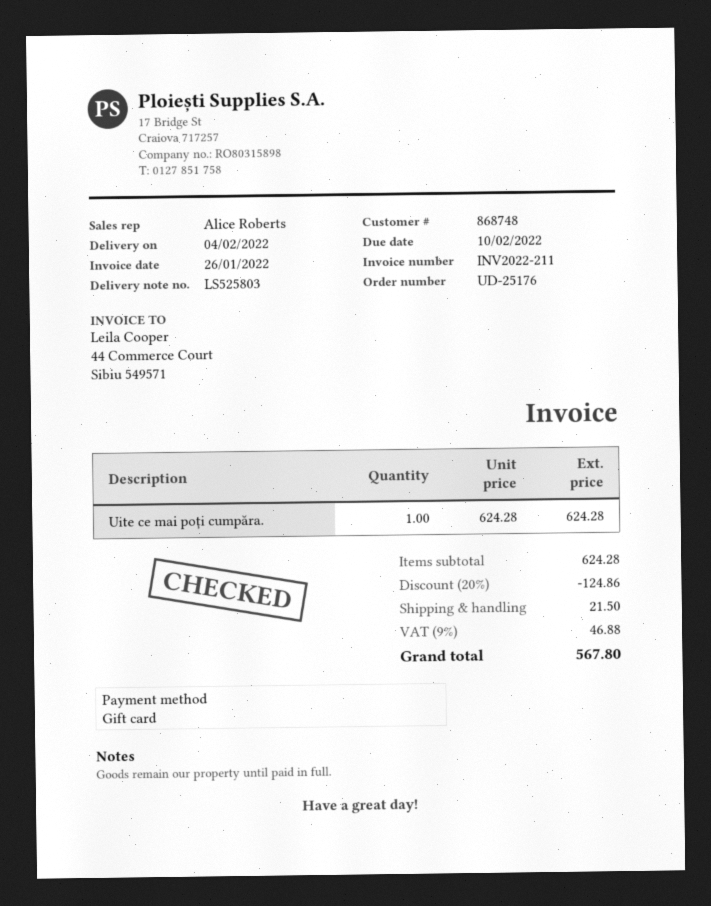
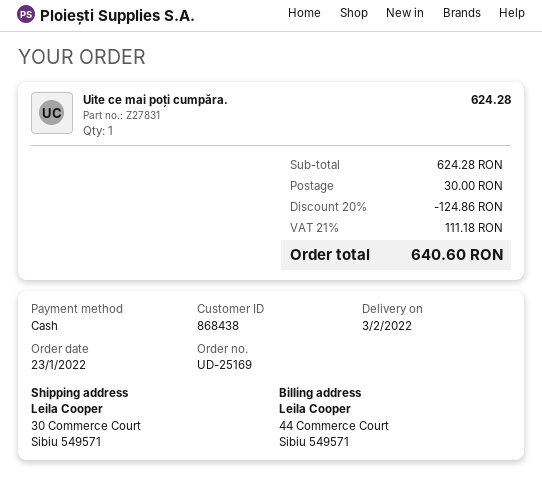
order number: UD-25176 -> UD-25169
delivery date: 2022-02-04 -> 2022-02-03
customer number: 868748 -> 868438
payment method: gift card -> cash
shipping: 21.50 -> 30.00
tax: 9% = 46.88 -> 21% = 111.18
total: 567.80 -> 640.60

